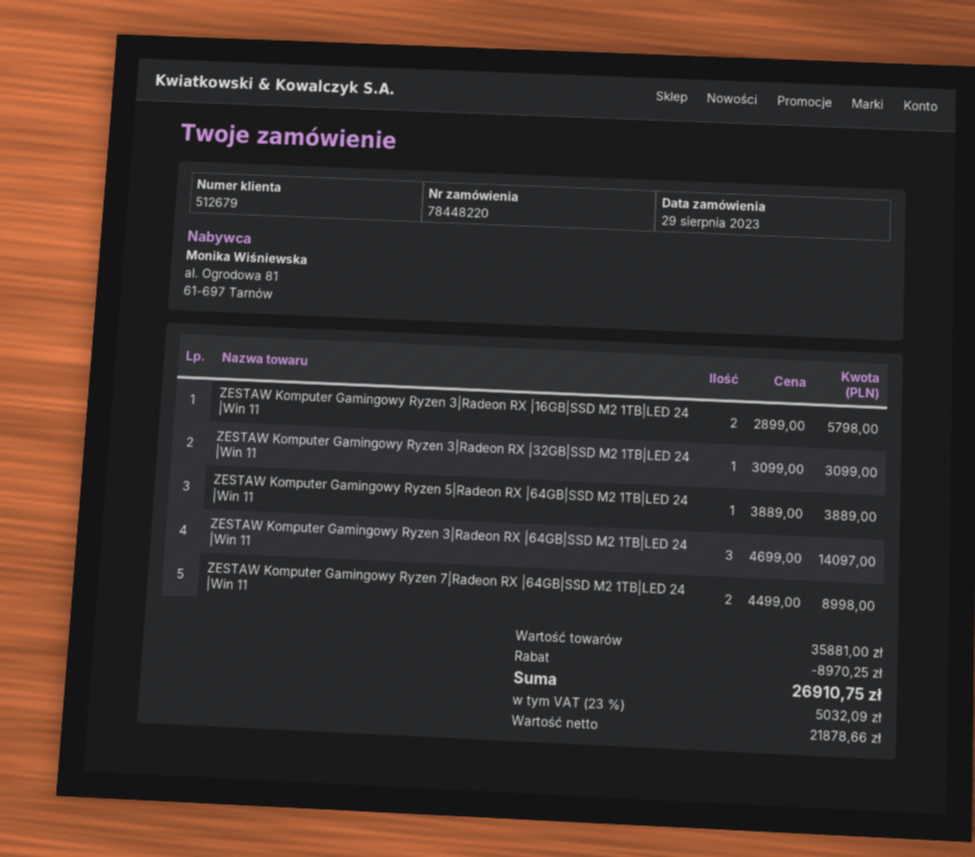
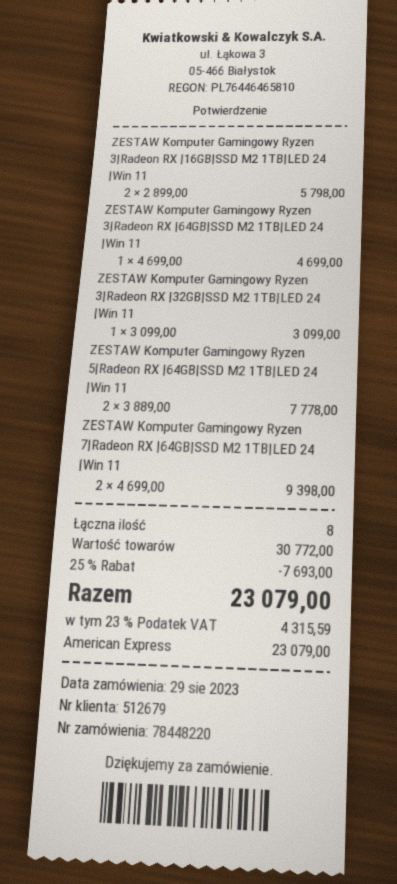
ZESTAW Komputer Gamingowy Ryzen 5|Radeon RX |64GB|SSD M2 1TB|LED 24 |Win 11: 1 x 3889.00 = 3889.00 -> 2 x 3889.00 = 7778.00
ZESTAW Komputer Gamingowy Ryzen 3|Radeon RX |64GB|SSD M2 1TB|LED 24 |Win 11: 3 x 4699.00 = 14097.00 -> 1 x 4699.00 = 4699.00
ZESTAW Komputer Gamingowy Ryzen 7|Radeon RX |64GB|SSD M2 1TB|LED 24 |Win 11: 2 x 4499.00 = 8998.00 -> 2 x 4699.00 = 9398.00
subtotal: 35881.00 -> 30772.00
discount: 8970.25 -> 7693.00
tax: 23% = 5032.09 -> 23% = 4315.59
total: 26910.75 -> 23079.00

